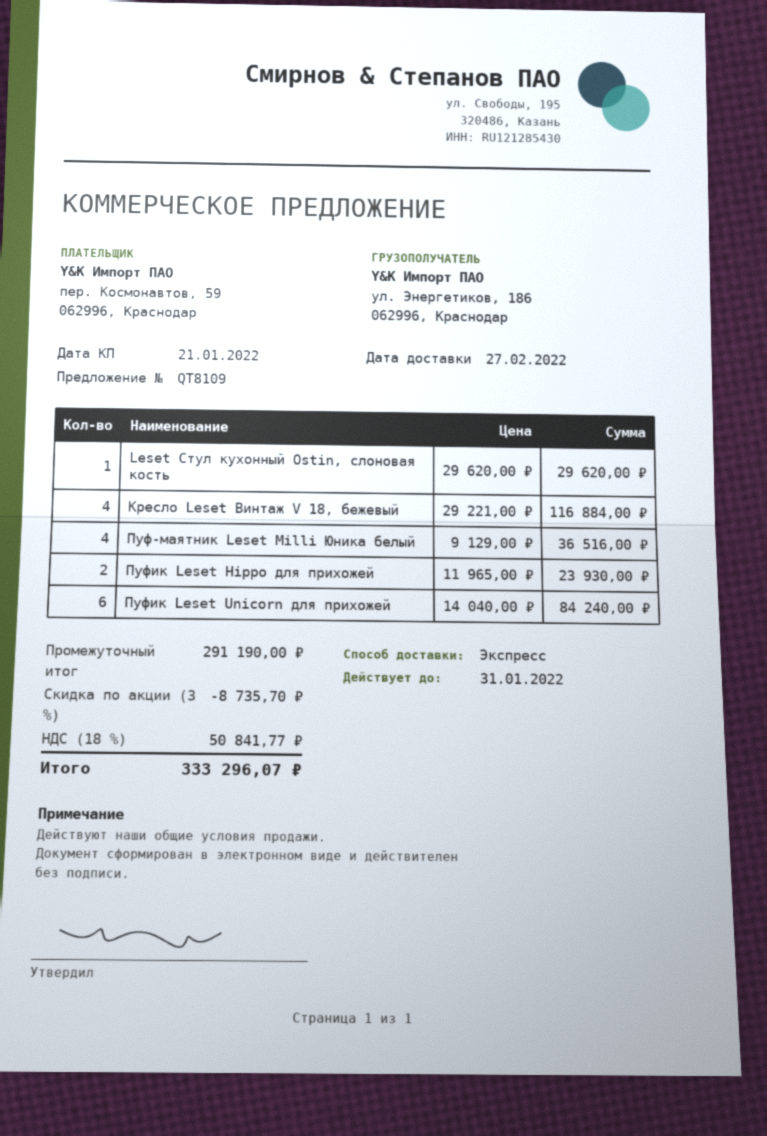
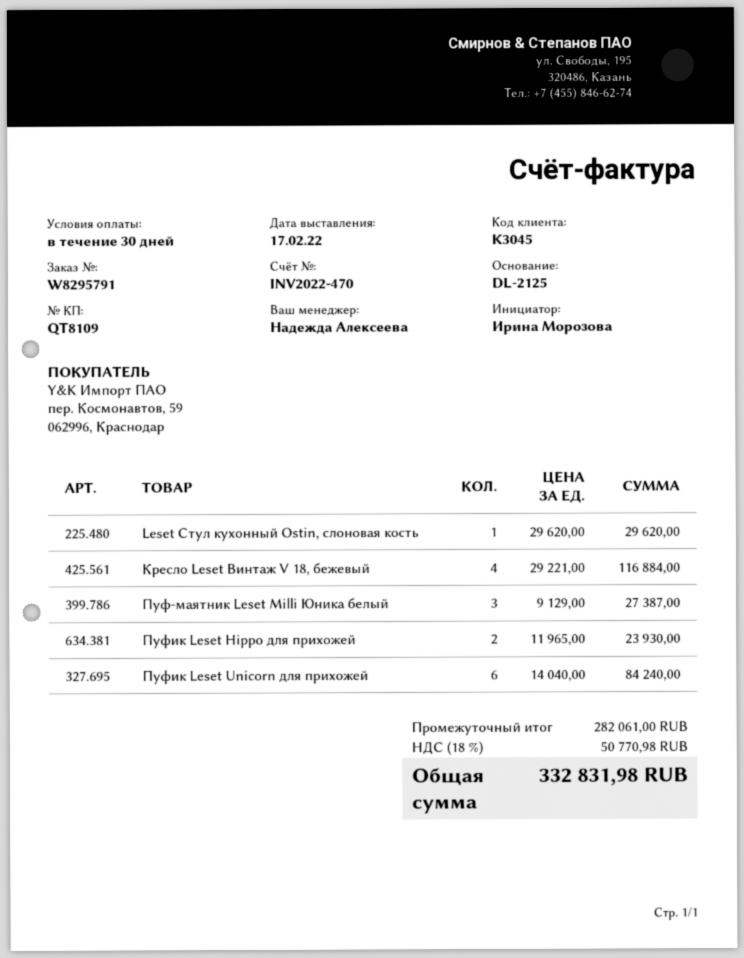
Пуф-маятник Leset Milli Юника белый: 4 x 9129.00 = 36516.00 -> 3 x 9129.00 = 27387.00
subtotal: 291190.00 -> 282061.00
discount: 3% = 8735.70 -> none
tax: 18% = 50841.77 -> 18% = 50770.98
total: 333296.07 -> 332831.98

